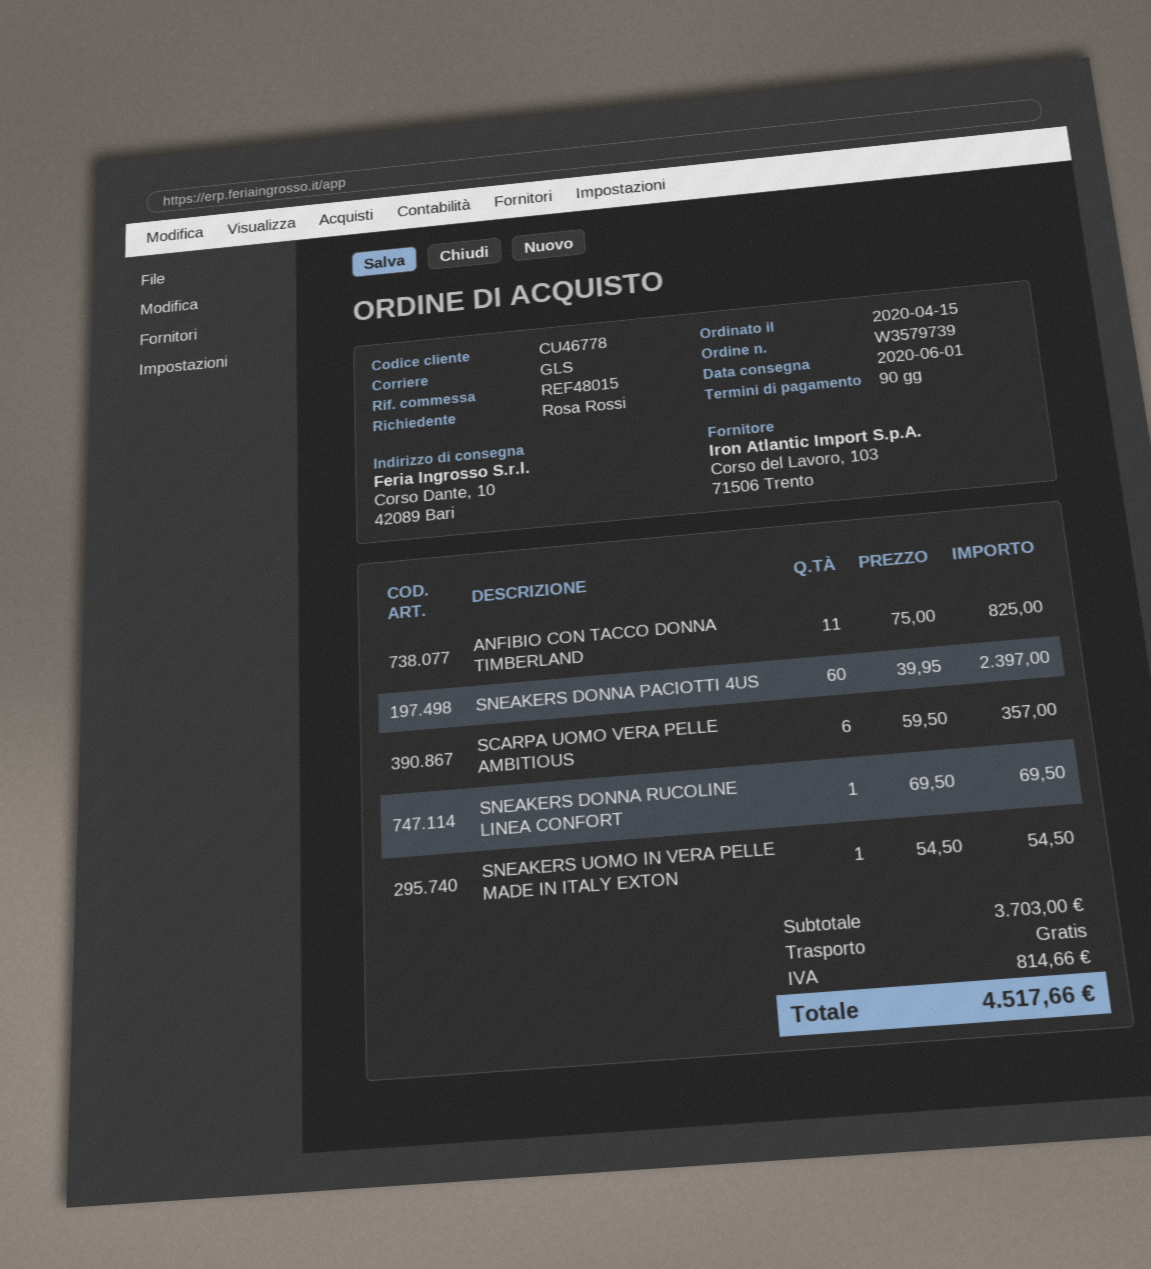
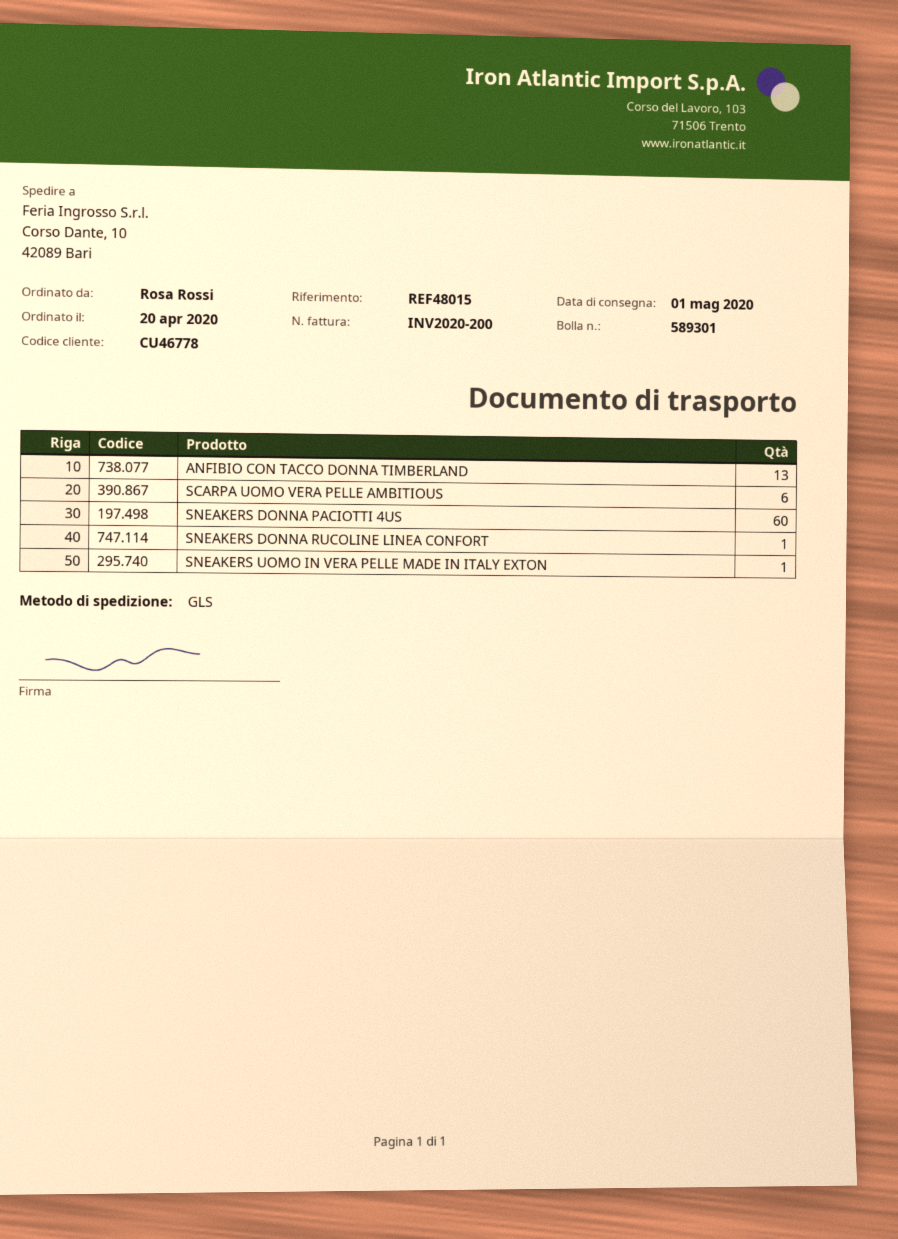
order date: 2020-04-15 -> 2020-04-20
delivery date: 2020-06-01 -> 2020-05-01
ANFIBIO CON TACCO DONNA TIMBERLAND: 11 -> 13

